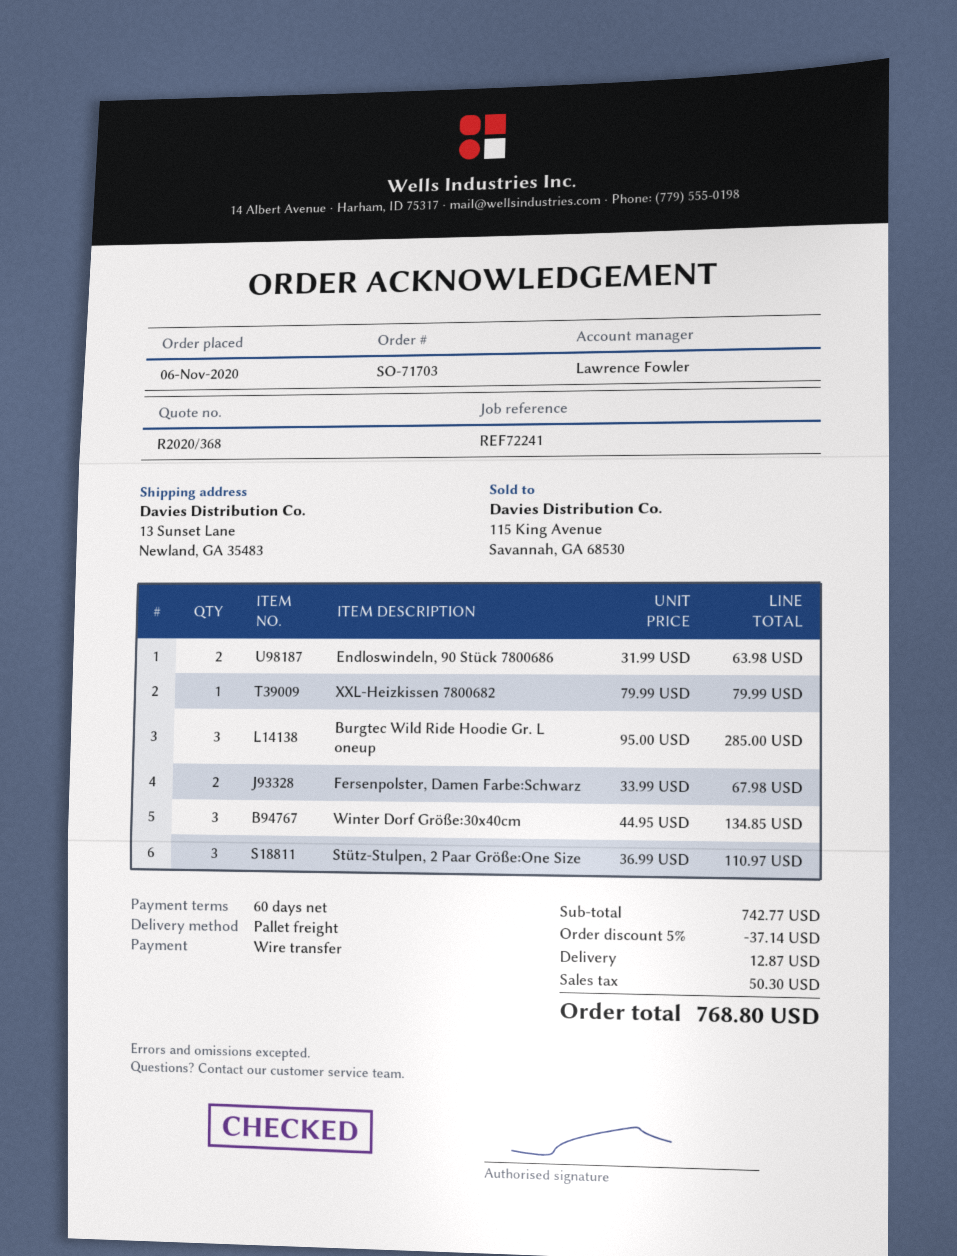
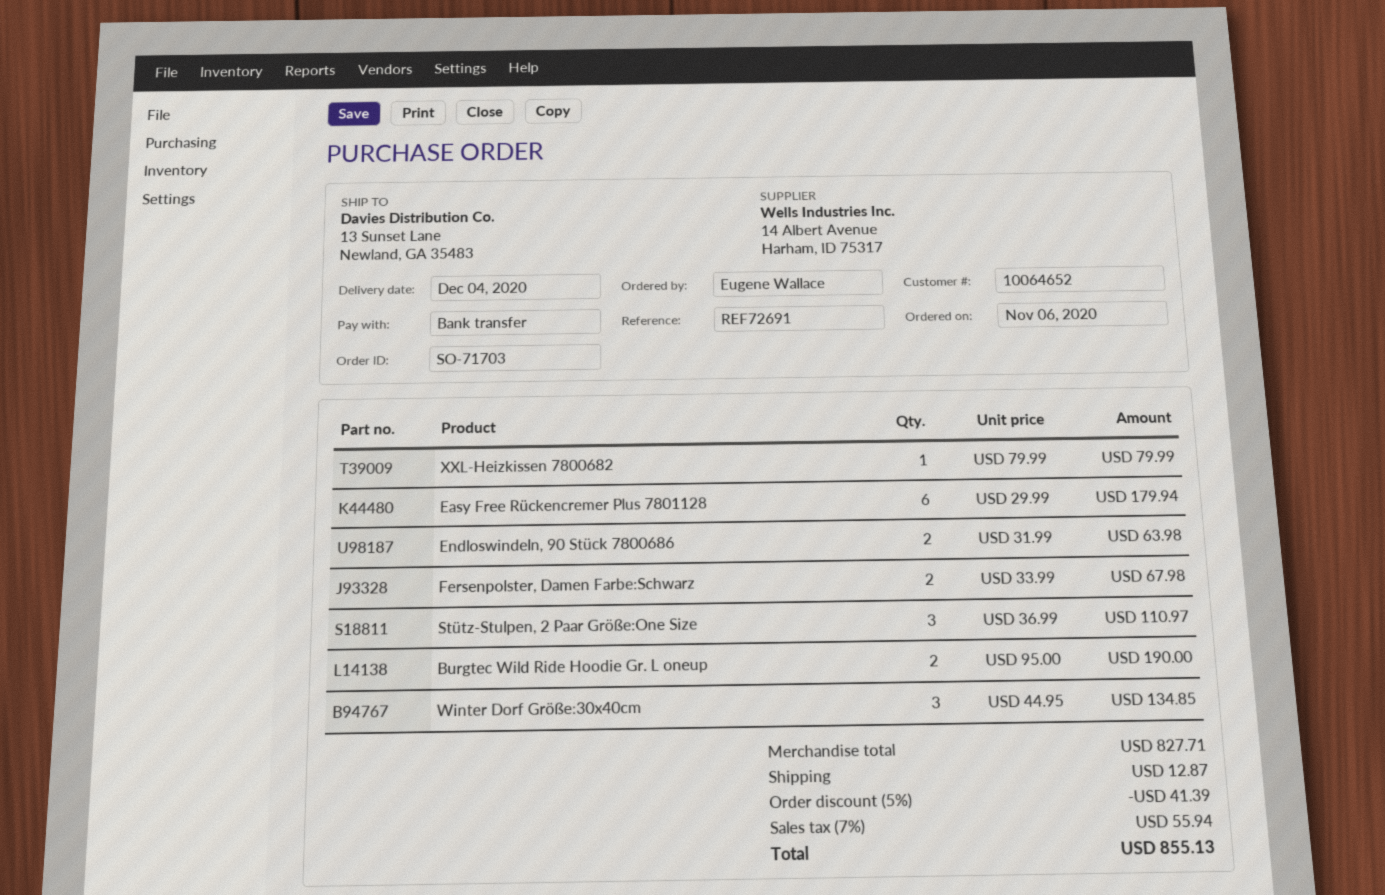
reference: REF72241 -> REF72691
Burgtec Wild Ride Hoodie Gr. L oneup: 3 x 95.00 = 285.00 -> 2 x 95.00 = 190.00
Easy Free Rückencremer Plus 7801128: none -> 6 x 29.99 = 179.94
subtotal: 742.77 -> 827.71
discount: 5% = 37.14 -> 5% = 41.39
tax: 50.30 -> 55.94
total: 768.80 -> 855.13

